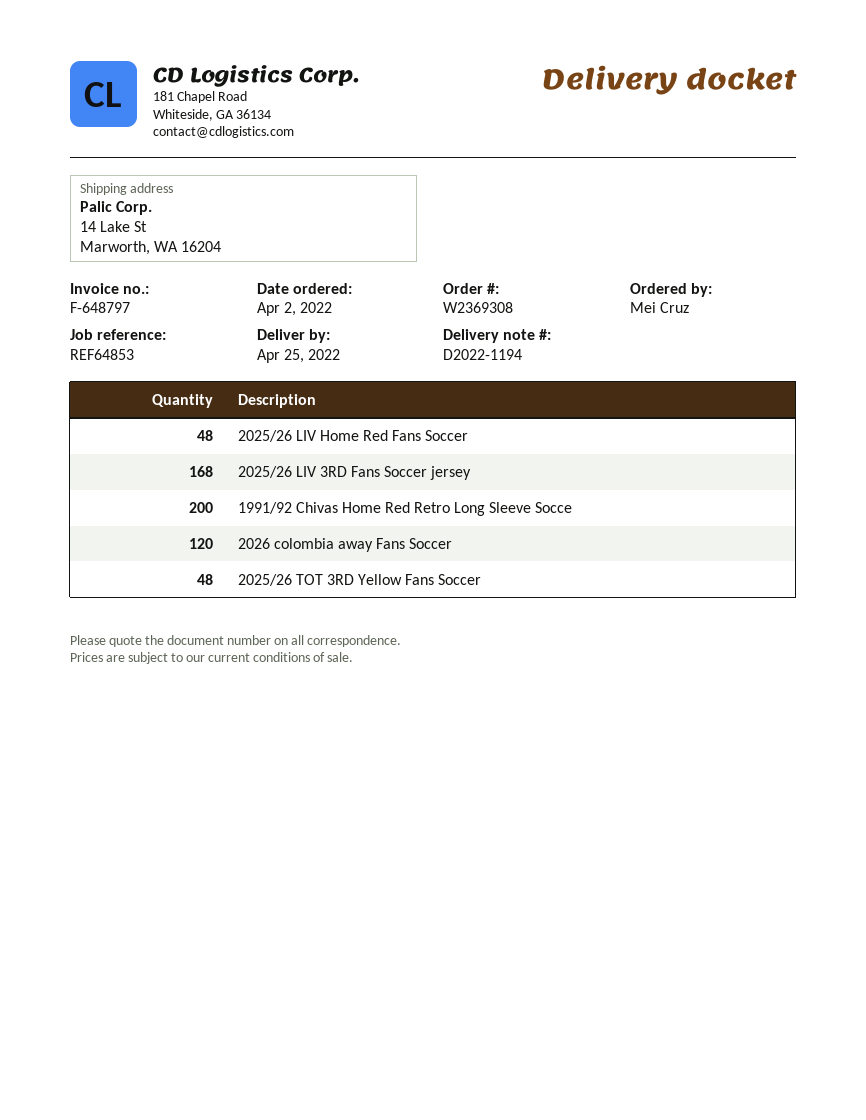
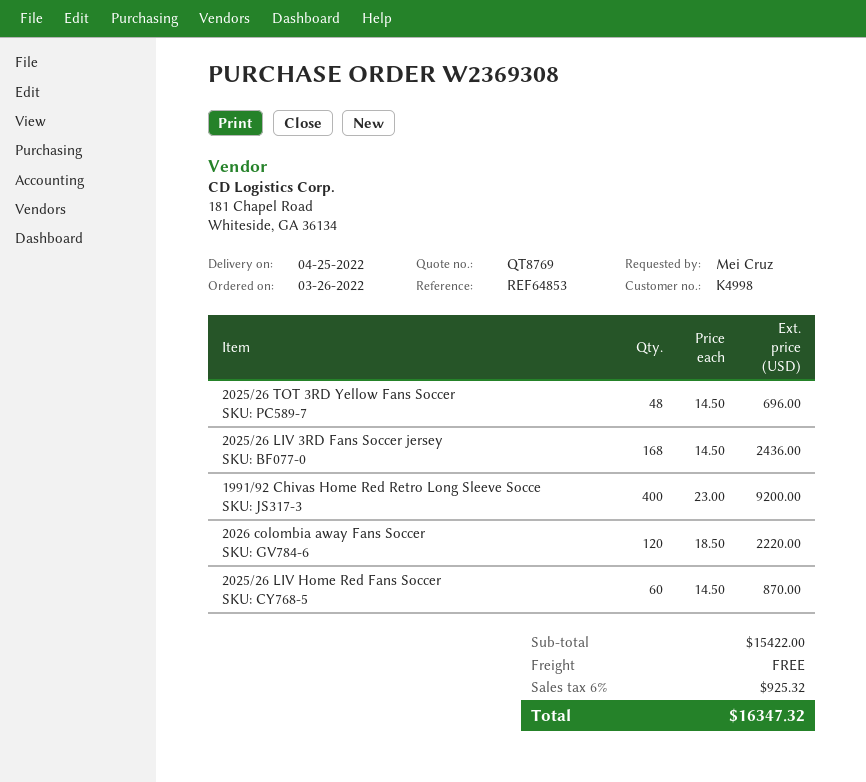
order date: 2022-04-02 -> 2022-03-26
2025/26 LIV Home Red Fans Soccer: 48 -> 60
1991/92 Chivas Home Red Retro Long Sleeve Socce: 200 -> 400

